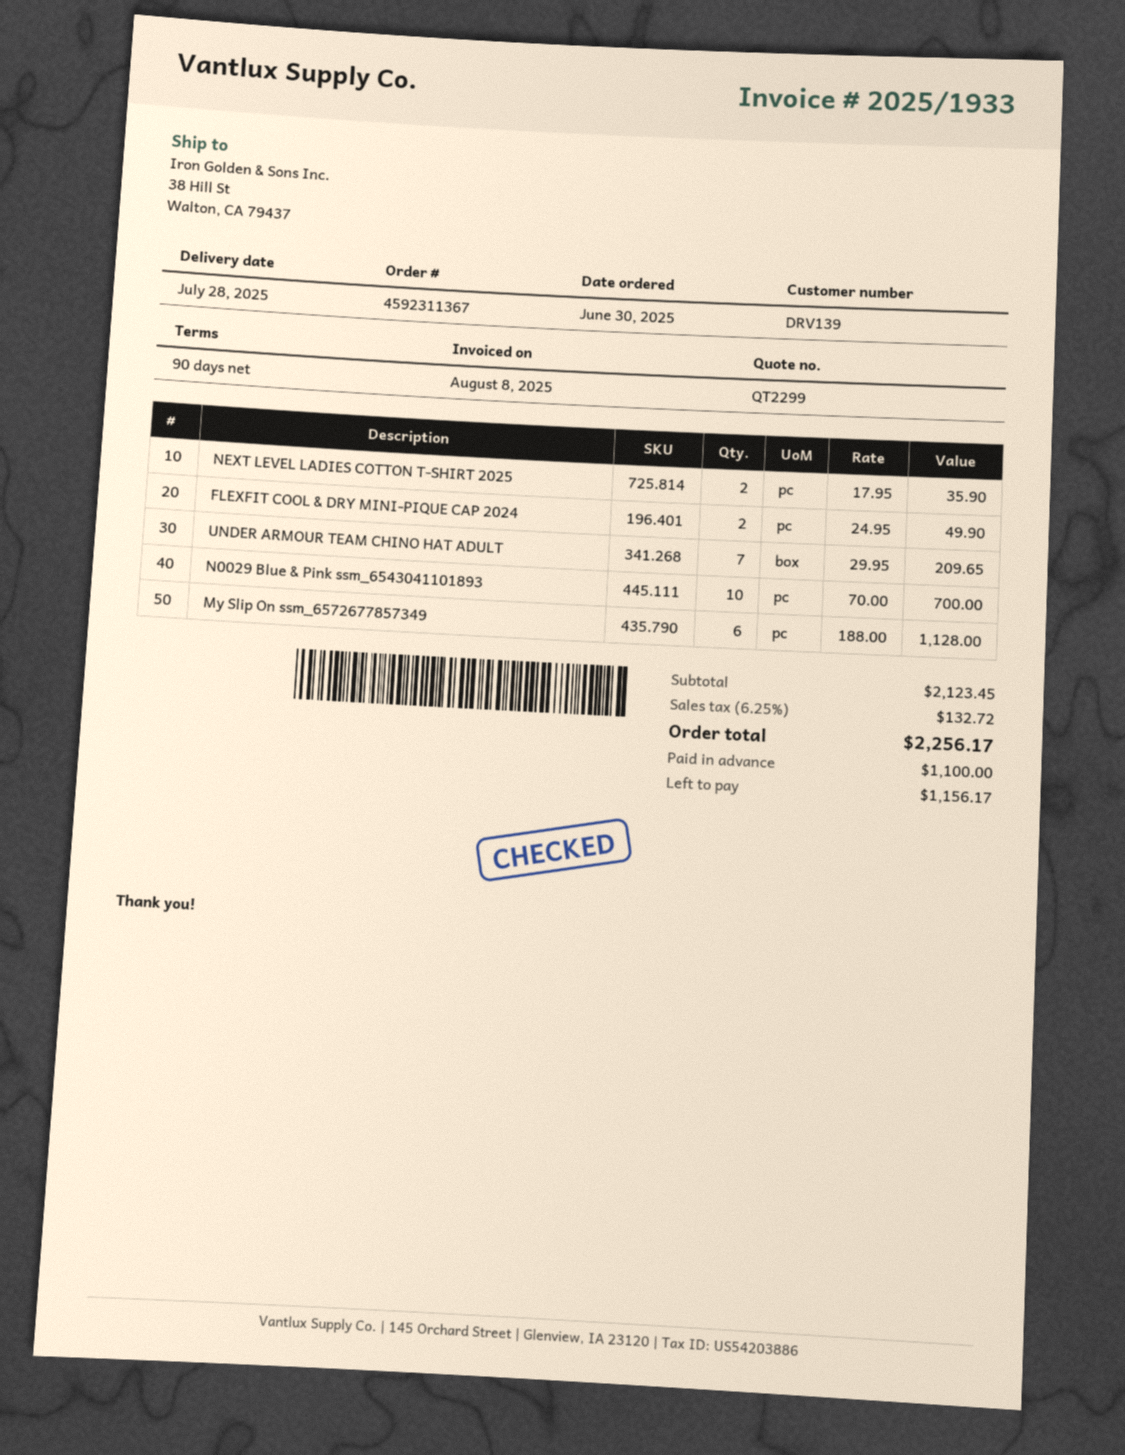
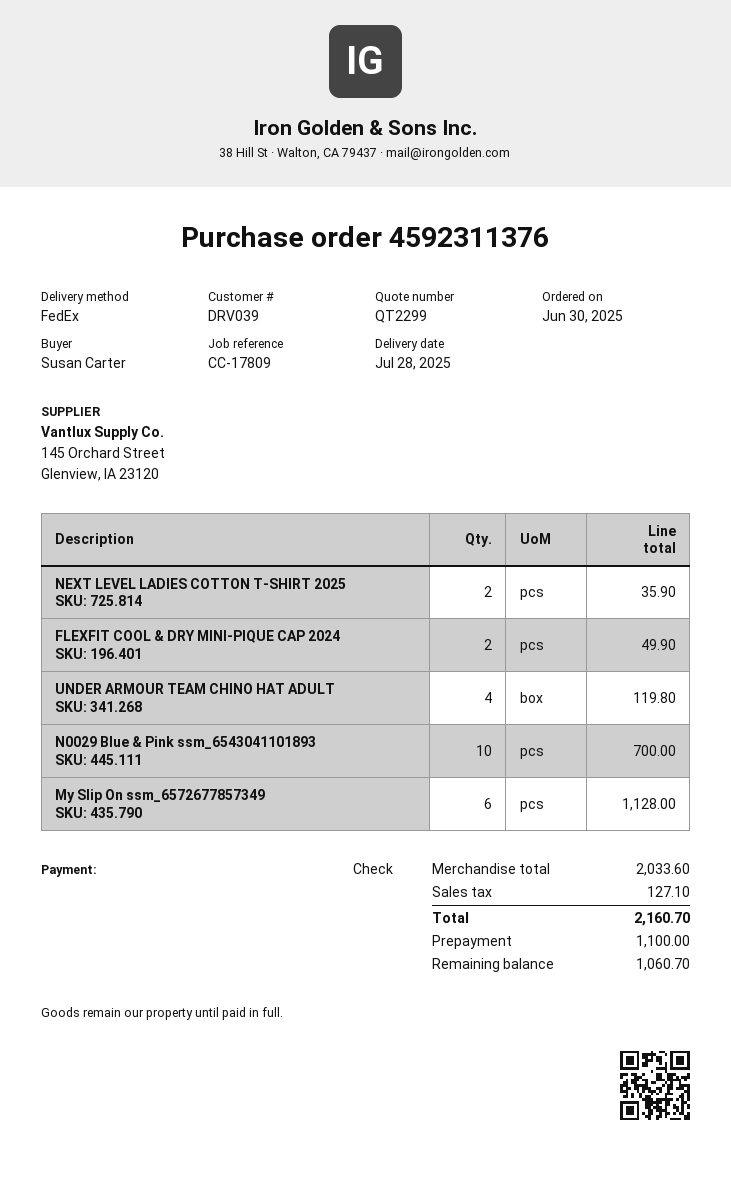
order number: 4592311367 -> 4592311376
customer number: DRV139 -> DRV039
UNDER ARMOUR TEAM CHINO HAT ADULT: 7 for 209.65 -> 4 for 119.80
subtotal: 2123.45 -> 2033.60
tax: 132.72 -> 127.10
total: 2256.17 -> 2160.70
balance: 1156.17 -> 1060.70

